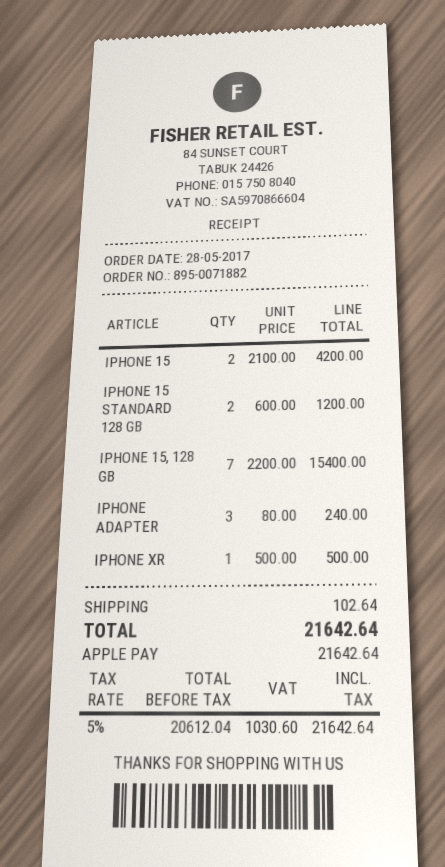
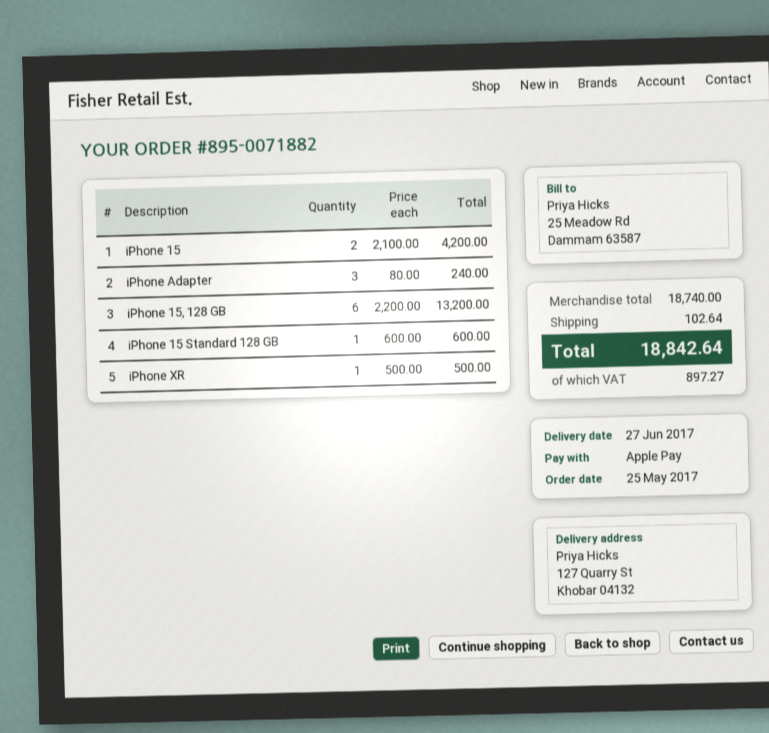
order date: 2017-05-28 -> 2017-05-25
IPHONE 15 STANDARD 128 GB: 2 x 600.00 = 1200.00 -> 1 x 600.00 = 600.00
IPHONE 15, 128 GB: 7 x 2200.00 = 15400.00 -> 6 x 2200.00 = 13200.00
tax: 1030.60 -> 897.27
total: 21642.64 -> 18842.64

